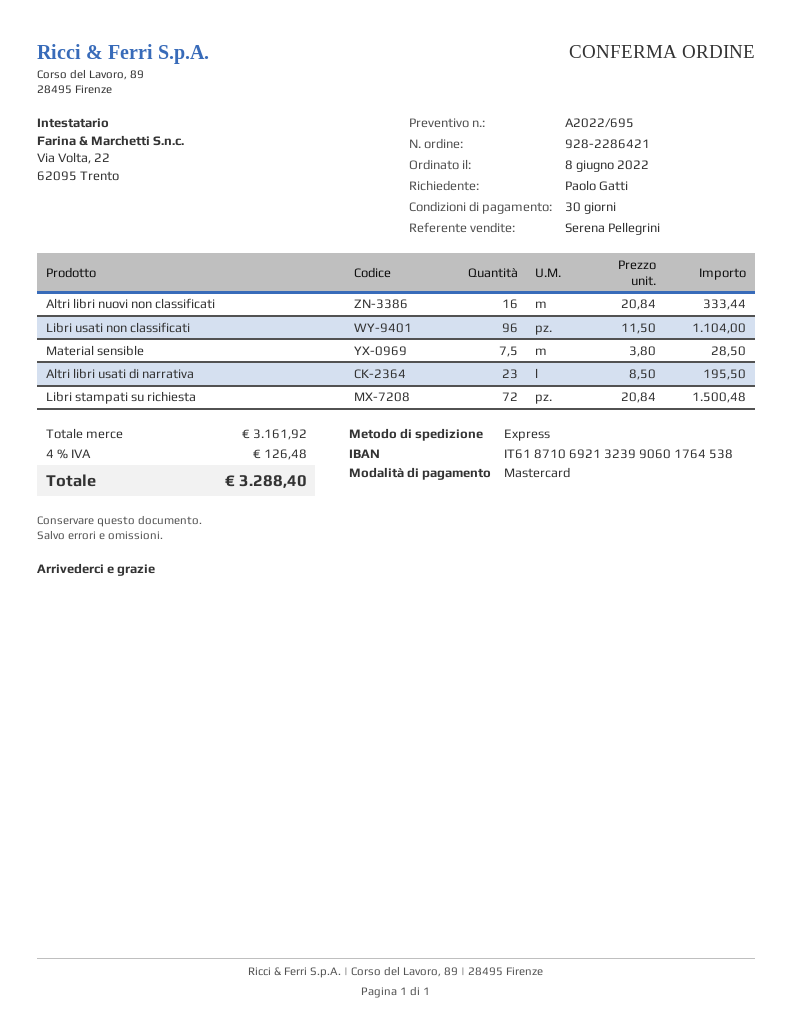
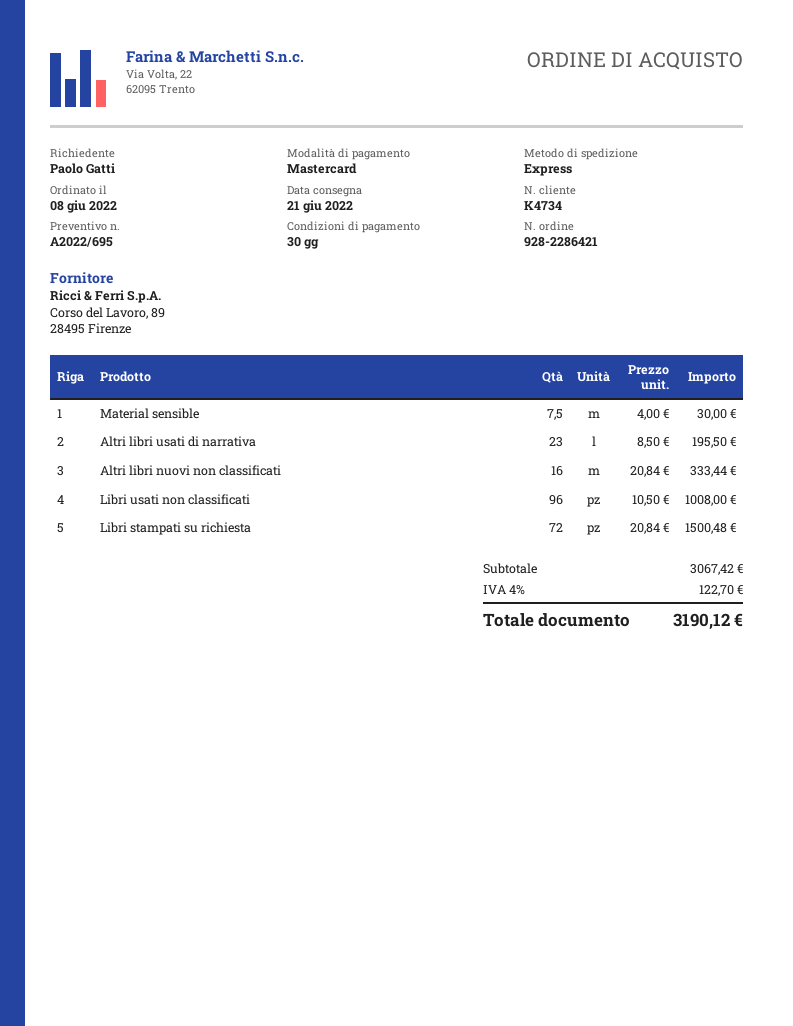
Libri usati non classificati: 96 x 11.50 = 1104.00 -> 96 x 10.50 = 1008.00
Material sensible: 7.5 x 3.80 = 28.50 -> 7.5 x 4.00 = 30.00
subtotal: 3161.92 -> 3067.42
tax: 4% = 126.48 -> 4% = 122.70
total: 3288.40 -> 3190.12

